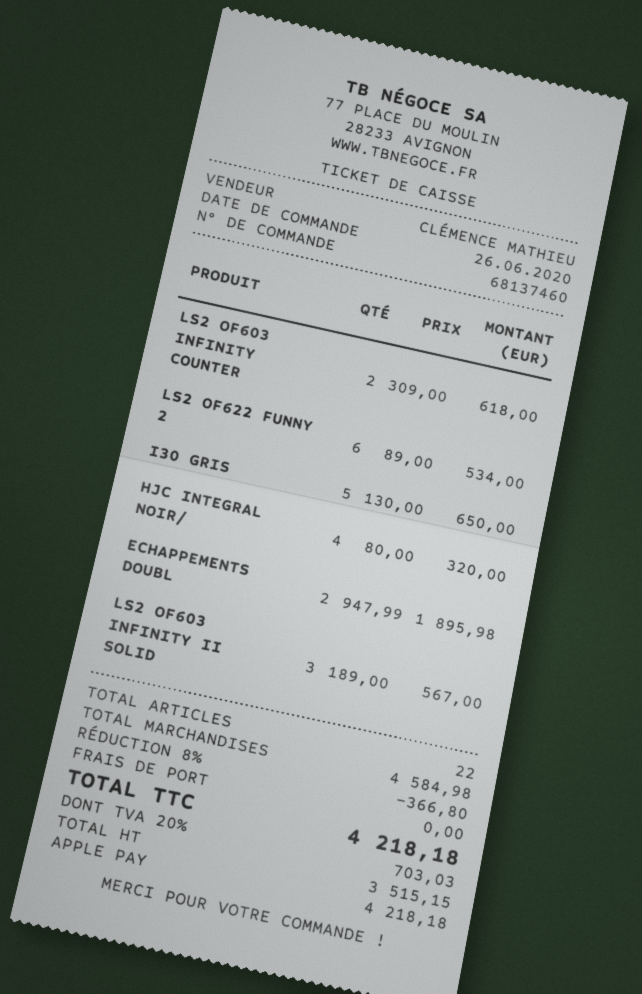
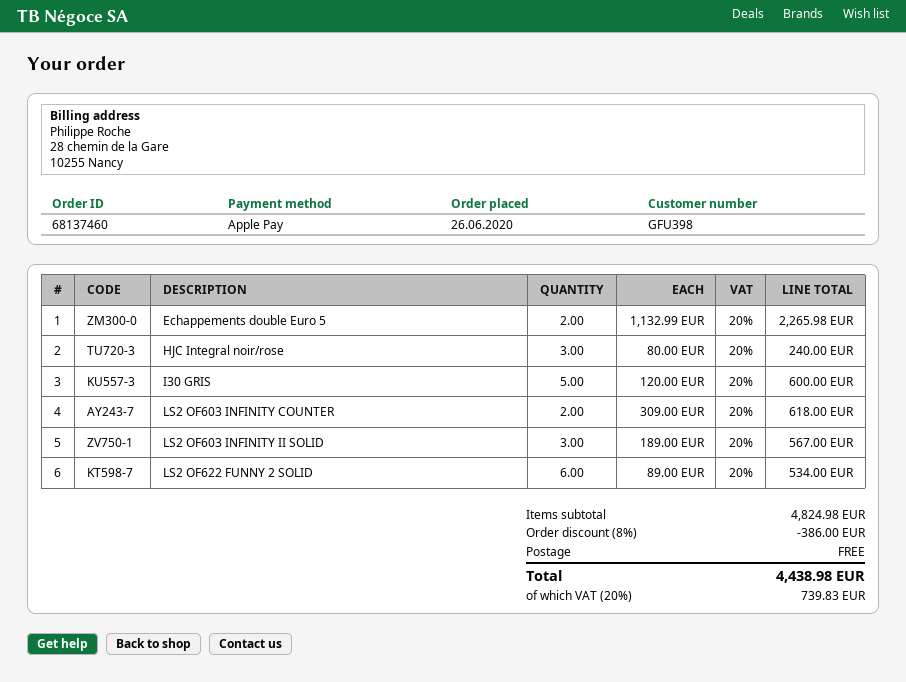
I30 GRIS: 5 x 130.00 = 650.00 -> 5 x 120.00 = 600.00
HJC INTEGRAL NOIR/: 4 x 80.00 = 320.00 -> 3 x 80.00 = 240.00
ECHAPPEMENTS DOUBL: 2 x 947.99 = 1895.98 -> 2 x 1132.99 = 2265.98
subtotal: 4584.98 -> 4824.98
discount: 8% = 366.80 -> 8% = 386.00
tax: 20% = 703.03 -> 20% = 739.83
total: 4218.18 -> 4438.98

